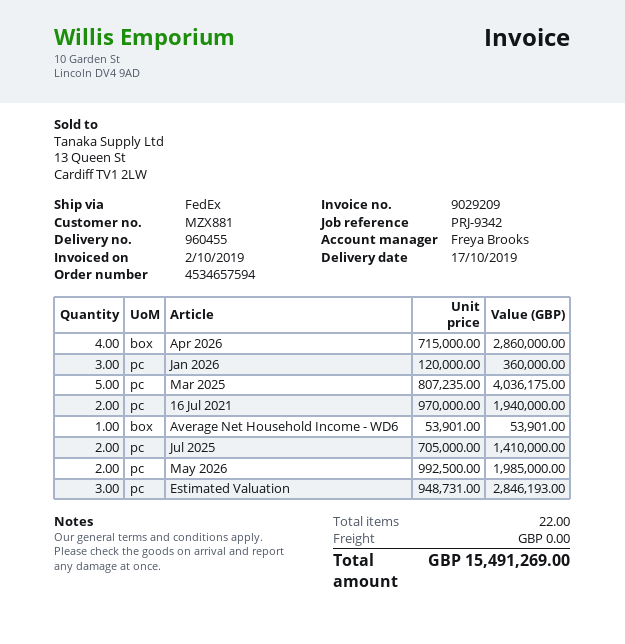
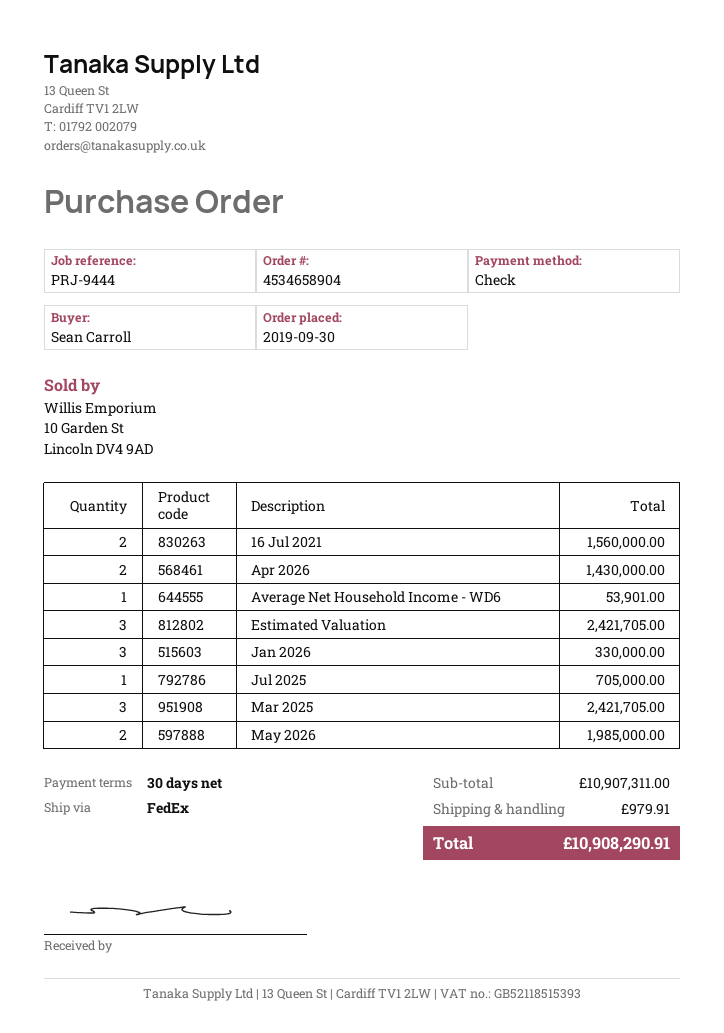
order number: 4534657594 -> 4534658904
reference: PRJ-9342 -> PRJ-9444
Apr 2026: 4 for 2860000.00 -> 2 for 1430000.00
Jan 2026: 3 for 360000.00 -> 3 for 330000.00
Mar 2025: 5 for 4036175.00 -> 3 for 2421705.00
16 Jul 2021: 2 for 1940000.00 -> 2 for 1560000.00
Jul 2025: 2 for 1410000.00 -> 1 for 705000.00
Estimated Valuation: 3 for 2846193.00 -> 3 for 2421705.00
shipping: 0.00 -> 979.91
total: 15491269.00 -> 10908290.91

